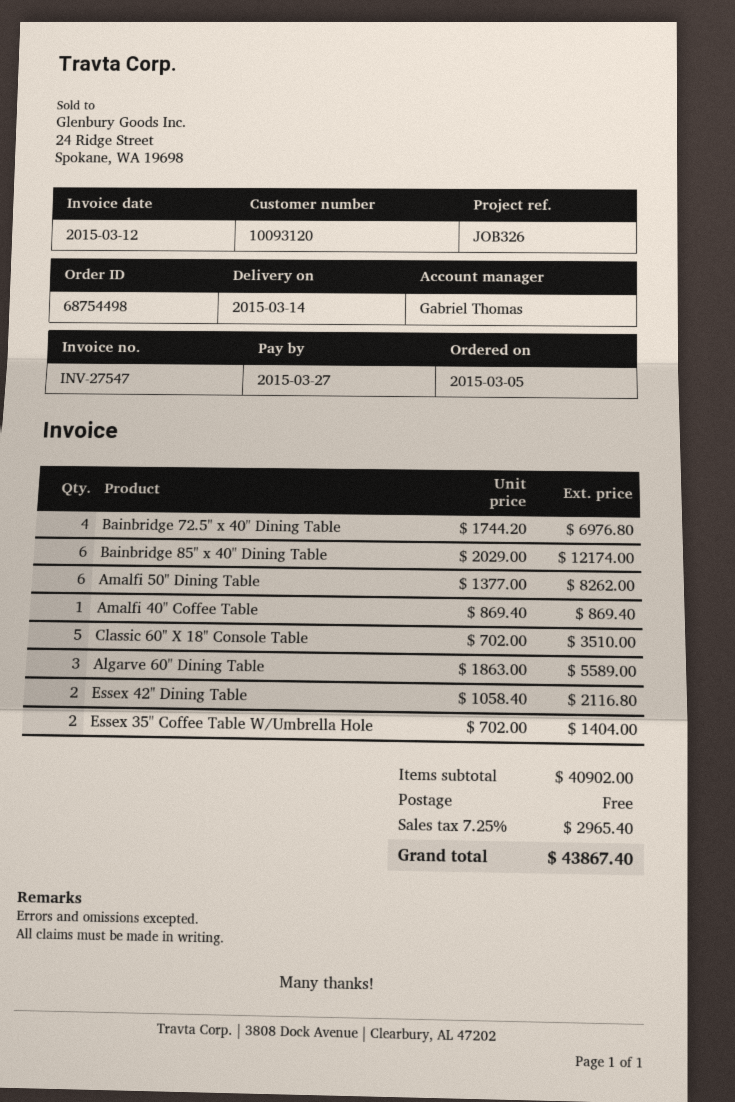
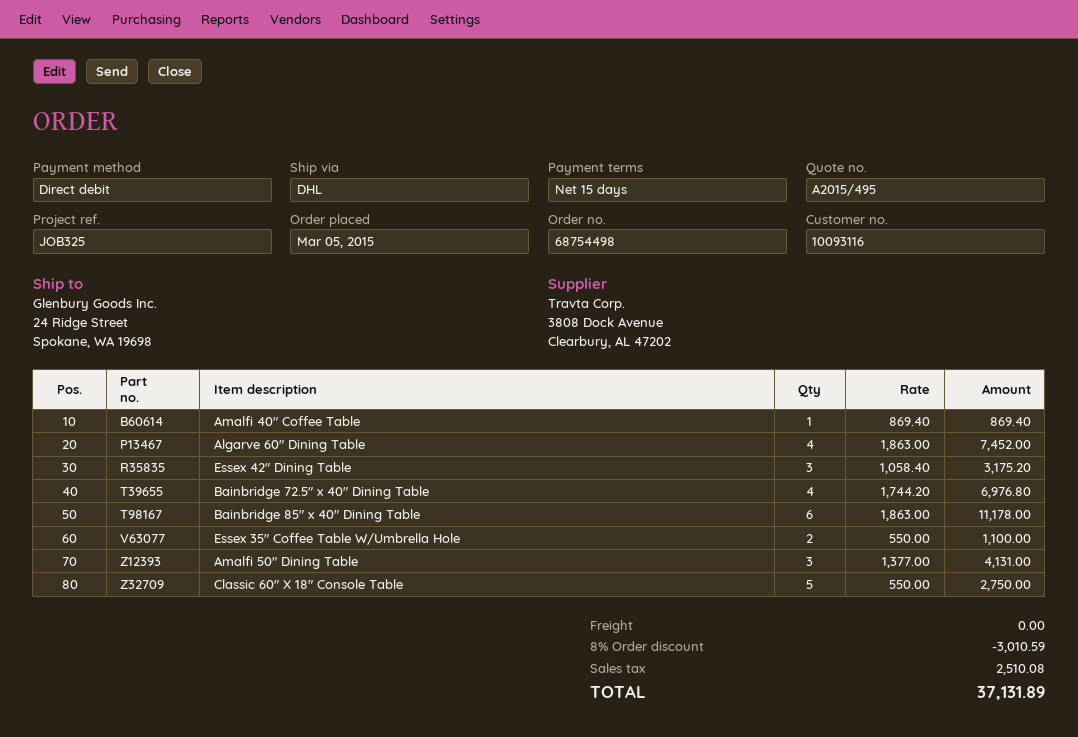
customer number: 10093120 -> 10093116
reference: JOB326 -> JOB325
Bainbridge 85" x 40" Dining Table: 6 x 2029.00 = 12174.00 -> 6 x 1863.00 = 11178.00
Amalfi 50" Dining Table: 6 x 1377.00 = 8262.00 -> 3 x 1377.00 = 4131.00
Classic 60" X 18" Console Table: 5 x 702.00 = 3510.00 -> 5 x 550.00 = 2750.00
Algarve 60" Dining Table: 3 x 1863.00 = 5589.00 -> 4 x 1863.00 = 7452.00
Essex 42" Dining Table: 2 x 1058.40 = 2116.80 -> 3 x 1058.40 = 3175.20
Essex 35" Coffee Table W/Umbrella Hole: 2 x 702.00 = 1404.00 -> 2 x 550.00 = 1100.00
discount: none -> 8% = 3010.59
tax: 2965.40 -> 2510.08
total: 43867.40 -> 37131.89

